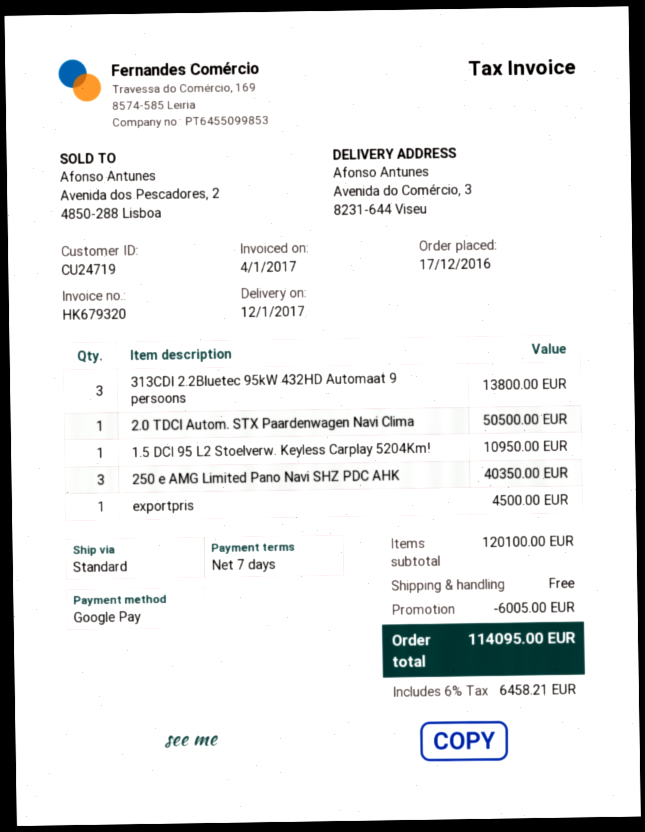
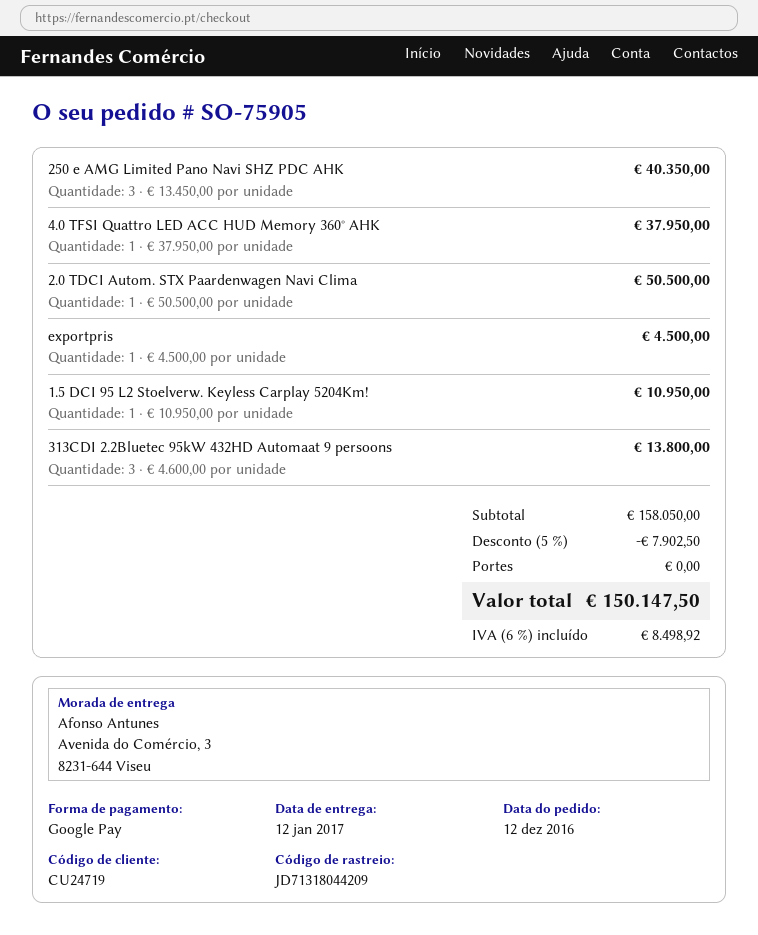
order date: 2016-12-17 -> 2016-12-12
4.0 TFSI Quattro LED ACC HUD Memory 360° AHK: none -> 1 for 37950.00
subtotal: 120100.00 -> 158050.00
discount: 6005.00 -> 7902.50
tax: 6% = 6458.21 -> 6% = 8498.92
total: 114095.00 -> 150147.50

